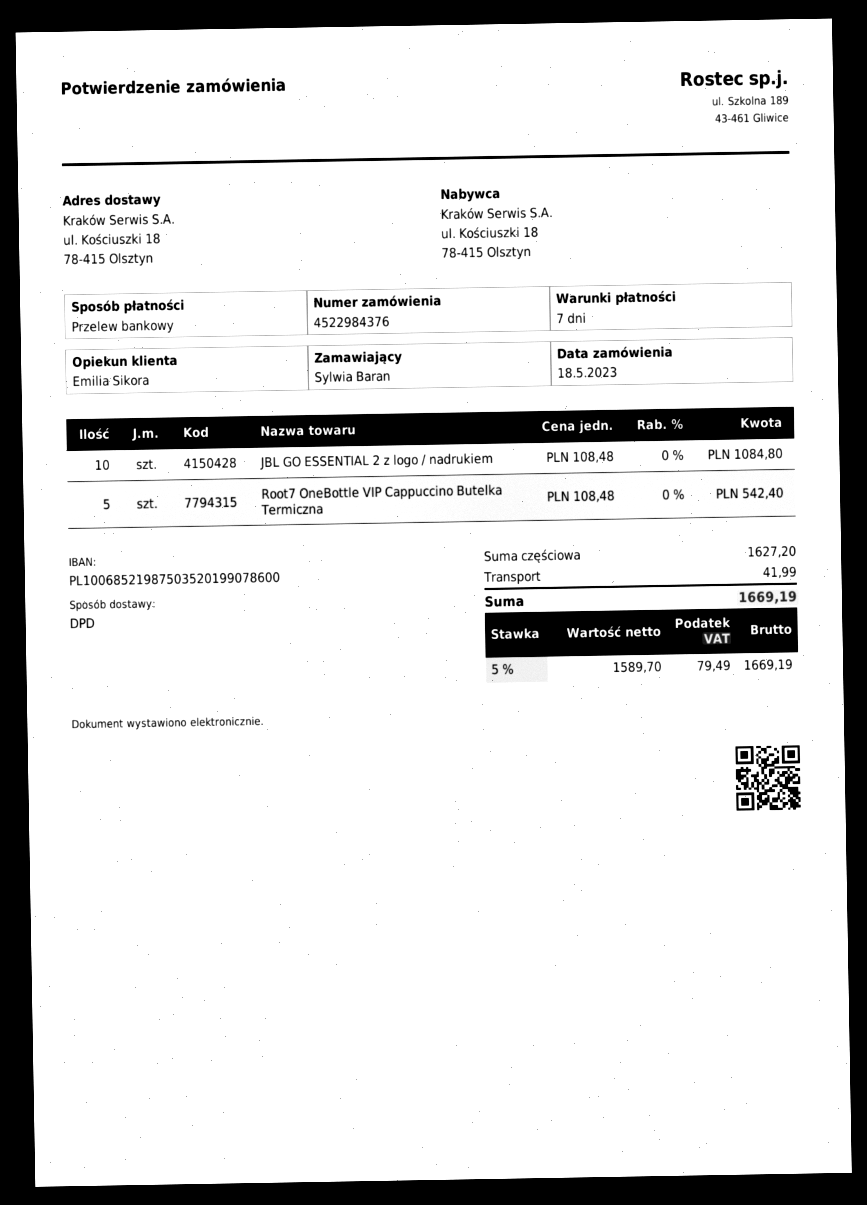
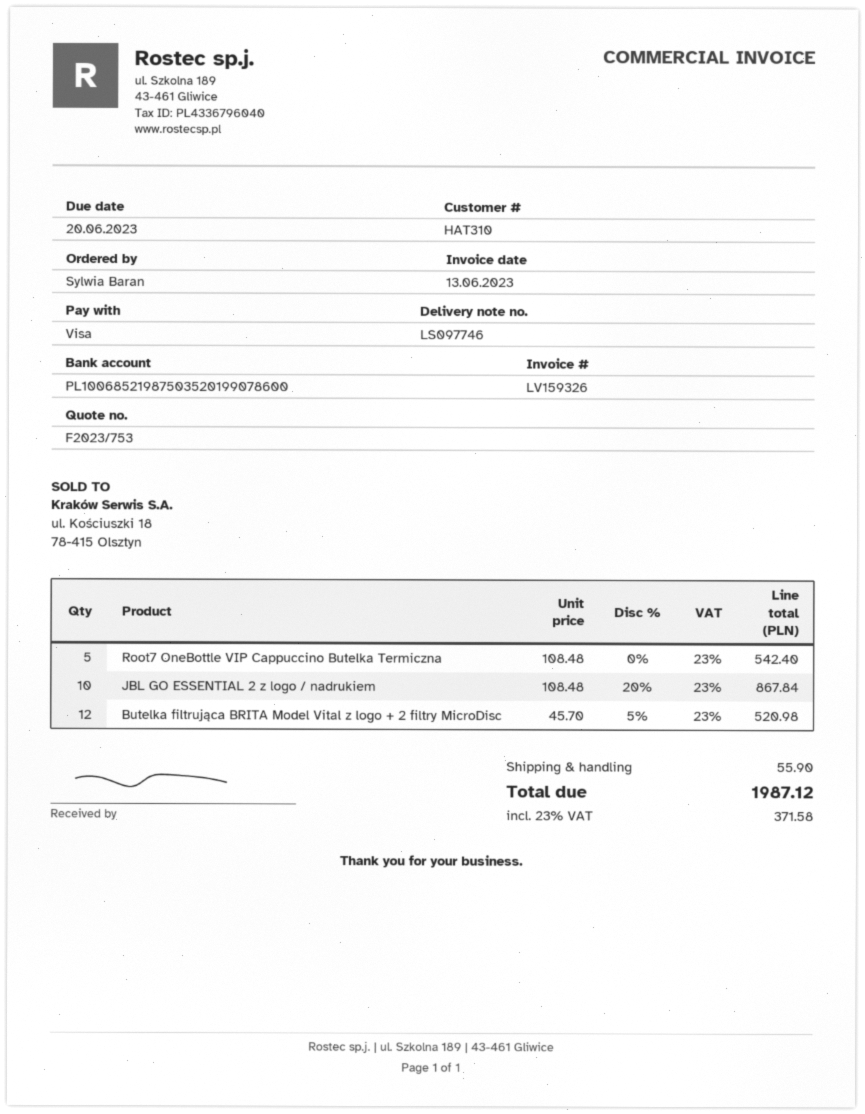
payment method: bank transfer -> Visa
JBL GO ESSENTIAL 2 z logo / nadrukiem: 10 x 108.48 = 1084.80 -> 10 x 108.48 - 20% = 867.84
Butelka filtrująca BRITA Model Vital z logo + 2 filtry MicroDisc: none -> 12 x 45.70 - 5% = 520.98
shipping: 41.99 -> 55.90
tax: 5% = 79.49 -> 23% = 371.58
total: 1669.19 -> 1987.12

